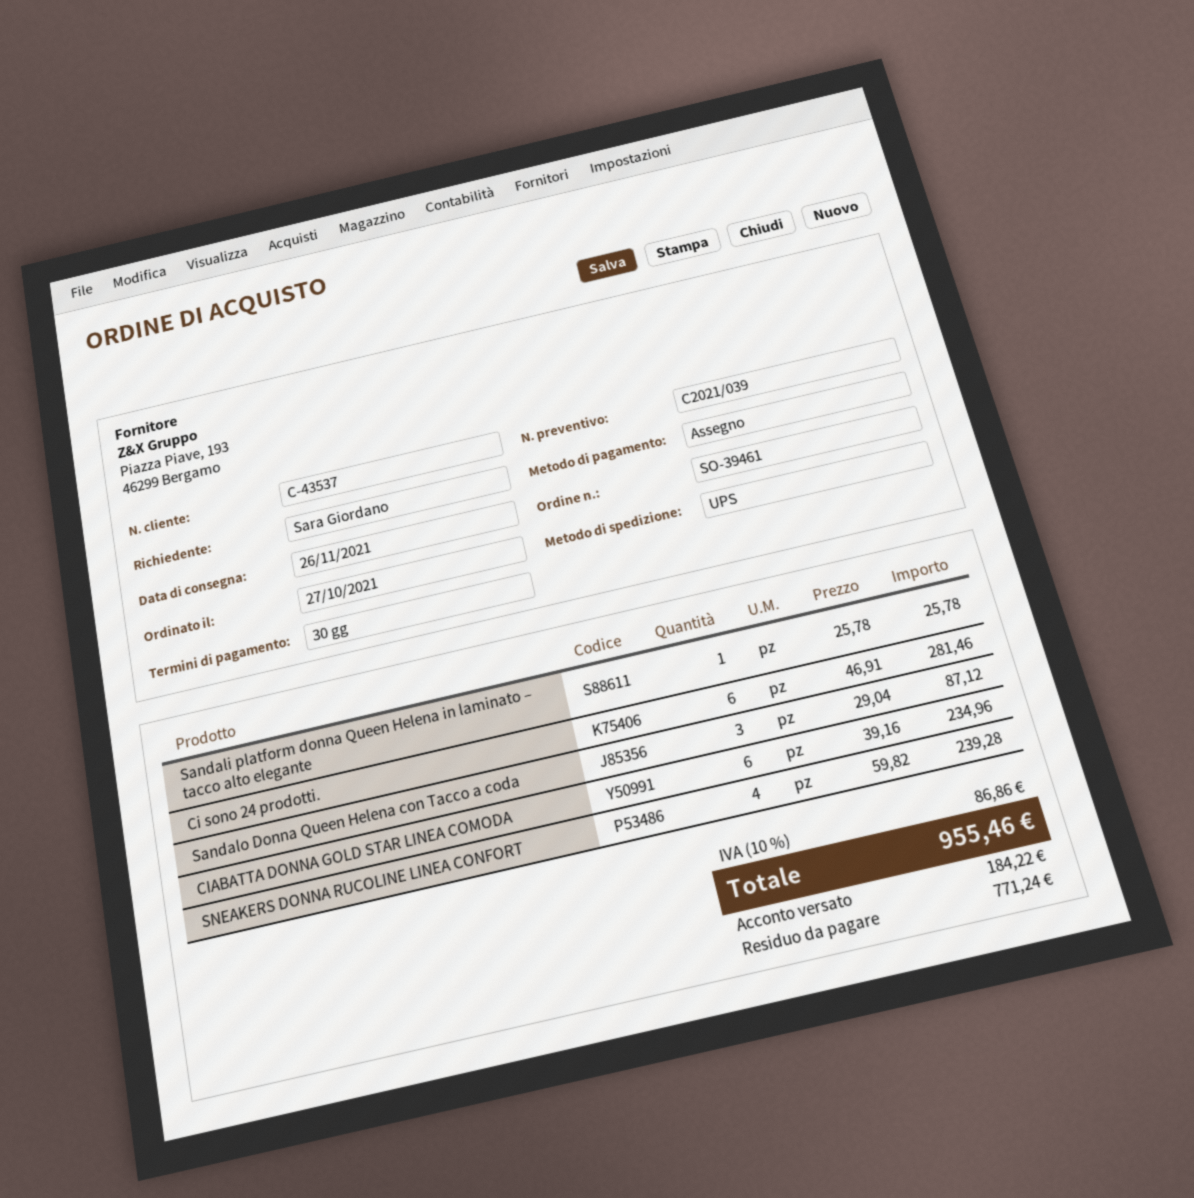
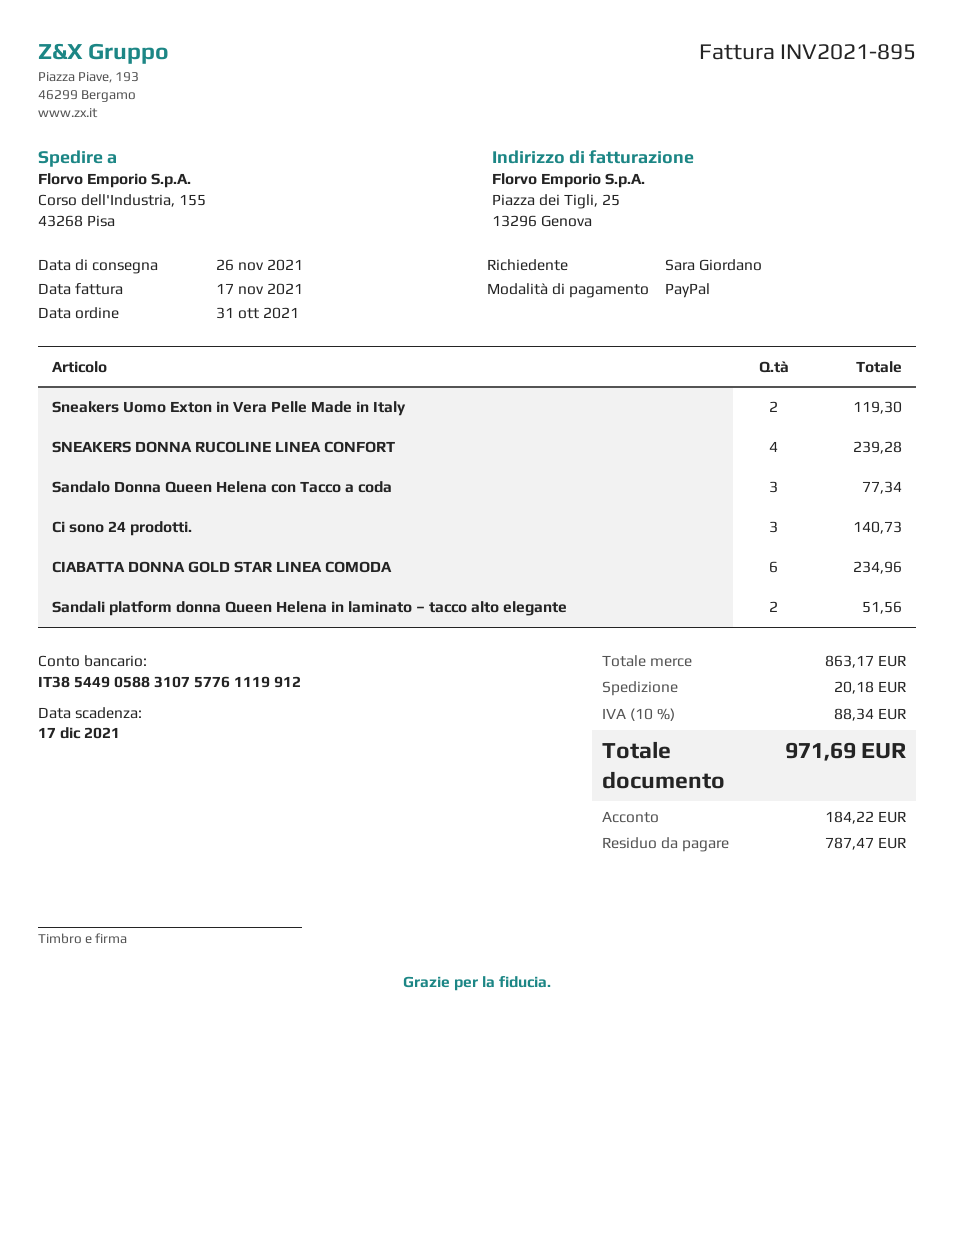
order date: 2021-10-27 -> 2021-10-31
payment method: cheque -> PayPal
Sandali platform donna Queen Helena in laminato – tacco alto elegante: 1 for 25.78 -> 2 for 51.56
Ci sono 24 prodotti.: 6 for 281.46 -> 3 for 140.73
Sandalo Donna Queen Helena con Tacco a coda: 3 for 87.12 -> 3 for 77.34
Sneakers Uomo Exton in Vera Pelle Made in Italy: none -> 2 for 119.30
shipping: none -> 20.18
tax: 10% = 86.86 -> 10% = 88.34
total: 955.46 -> 971.69
balance: 771.24 -> 787.47

